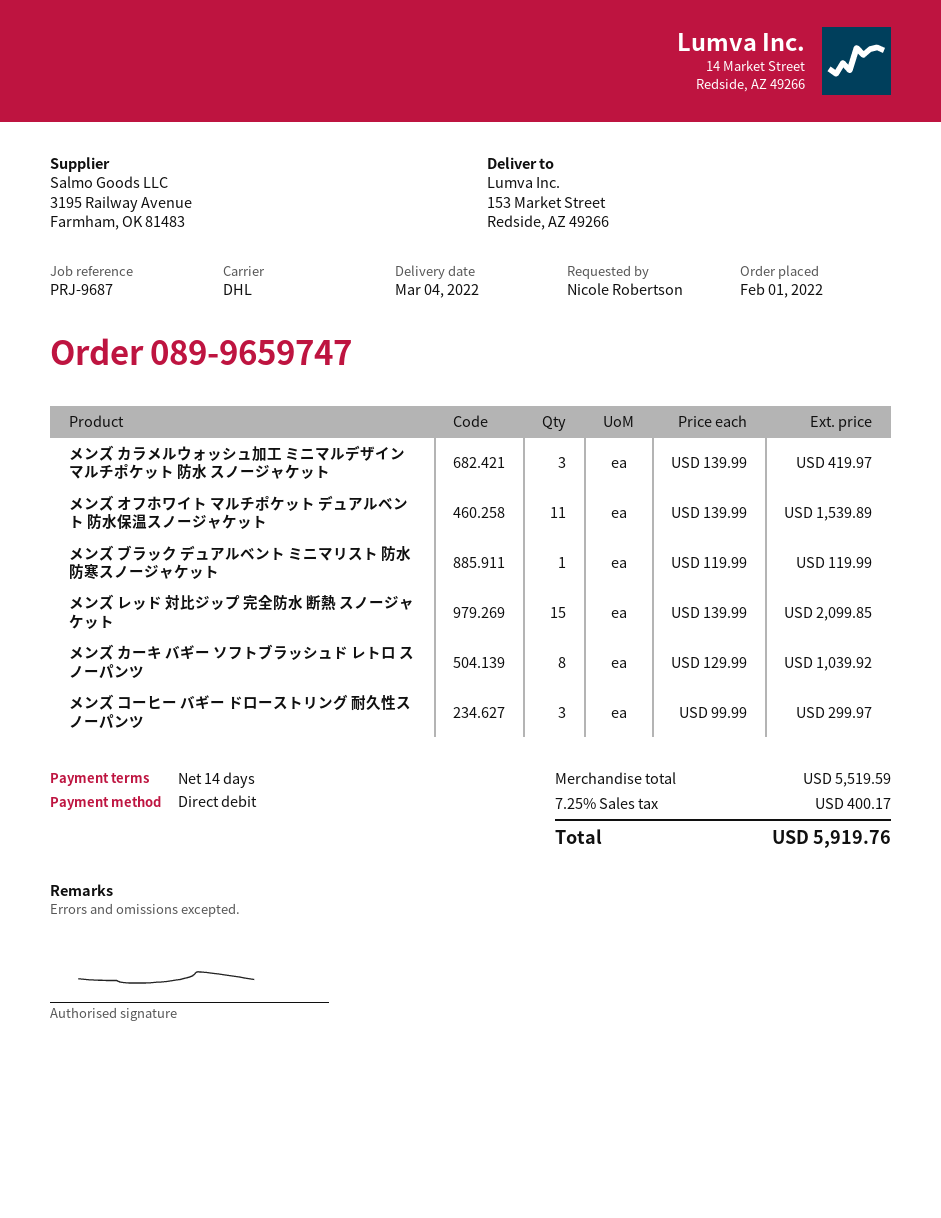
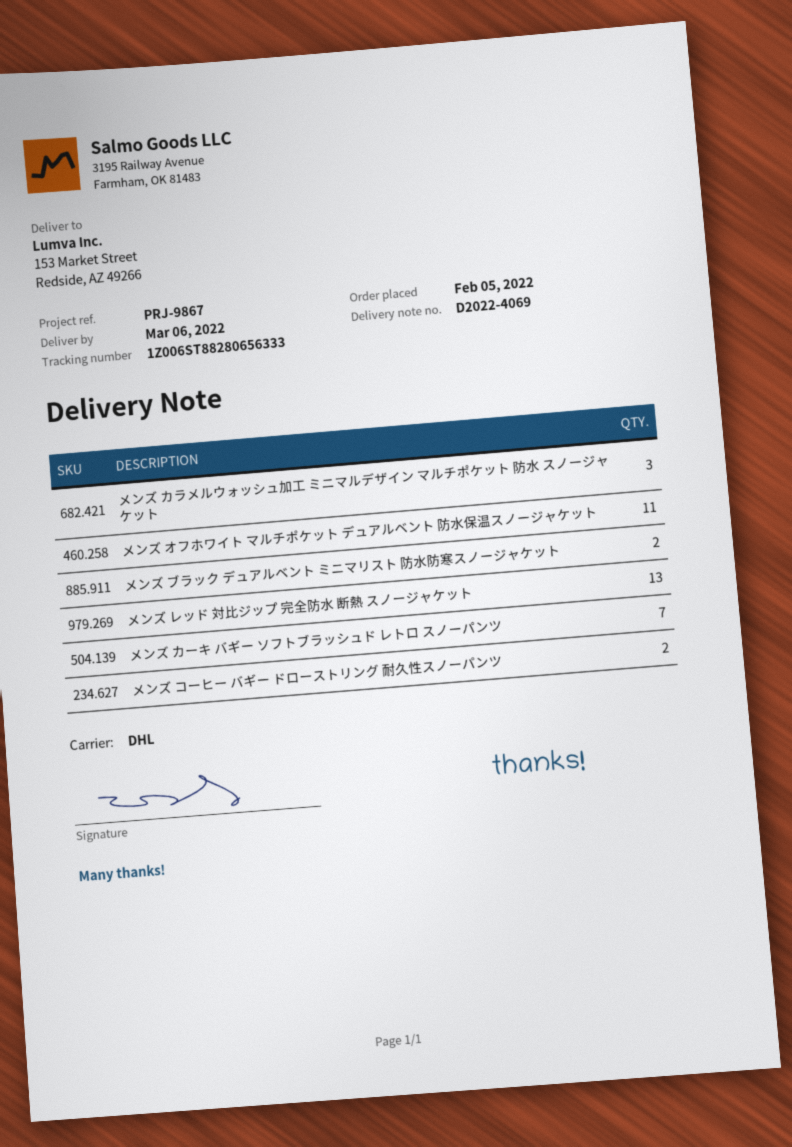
order date: 2022-02-01 -> 2022-02-05
delivery date: 2022-03-04 -> 2022-03-06
reference: PRJ-9687 -> PRJ-9867
メンズ ブラック デュアルベント ミニマリスト 防水防寒スノージャケット: 1 -> 2
メンズ レッド 対比ジップ 完全防水 断熱 スノージャケット: 15 -> 13
メンズ カーキ バギー ソフトブラッシュド レトロ スノーパンツ: 8 -> 7
メンズ コーヒー バギー ドローストリング 耐久性スノーパンツ: 3 -> 2

